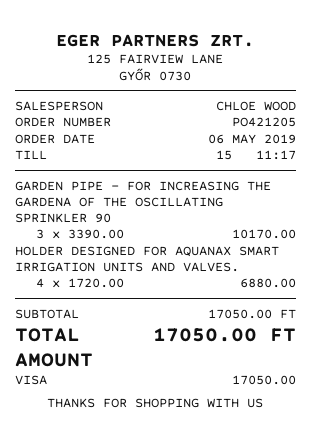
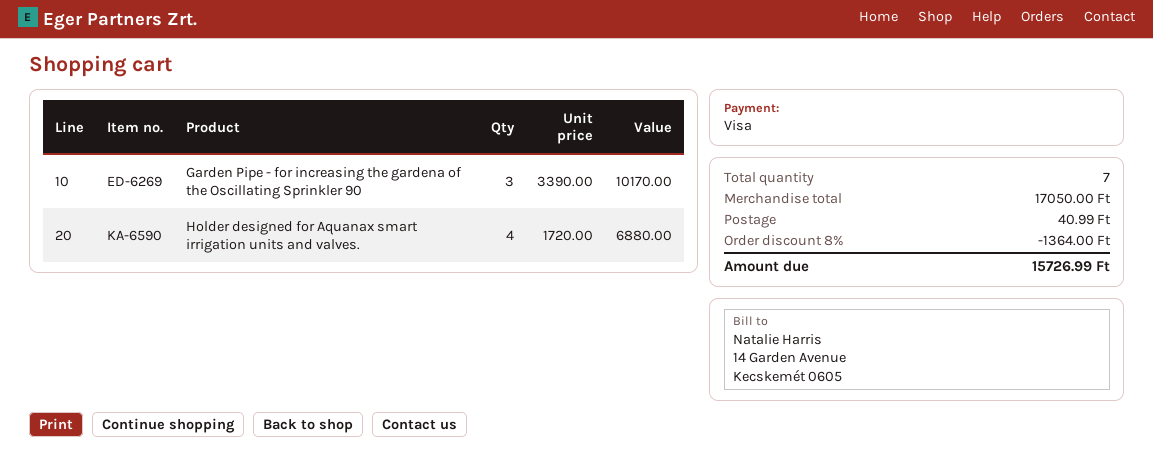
discount: none -> 8% = 1364.00
shipping: none -> 40.99
total: 17050.00 -> 15726.99

